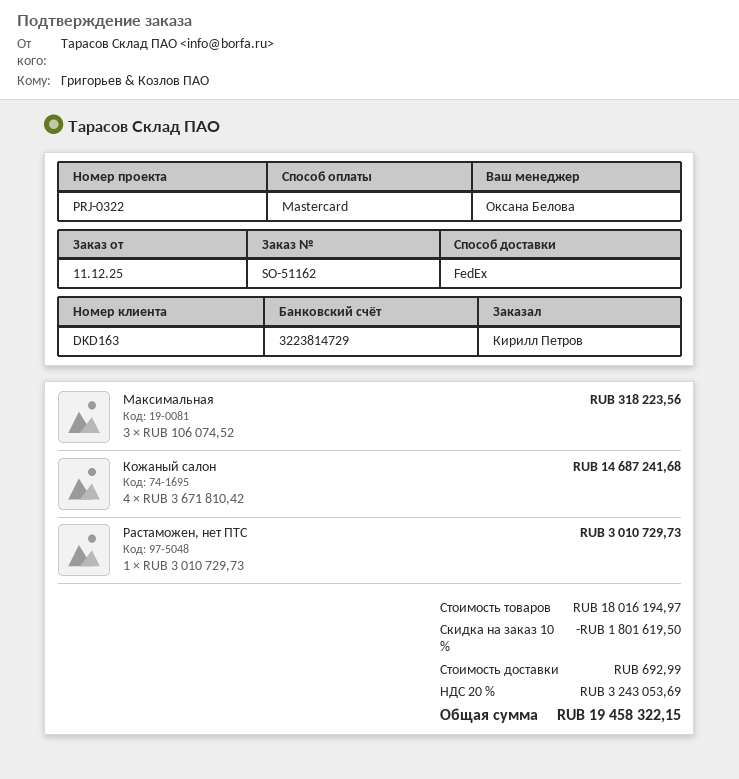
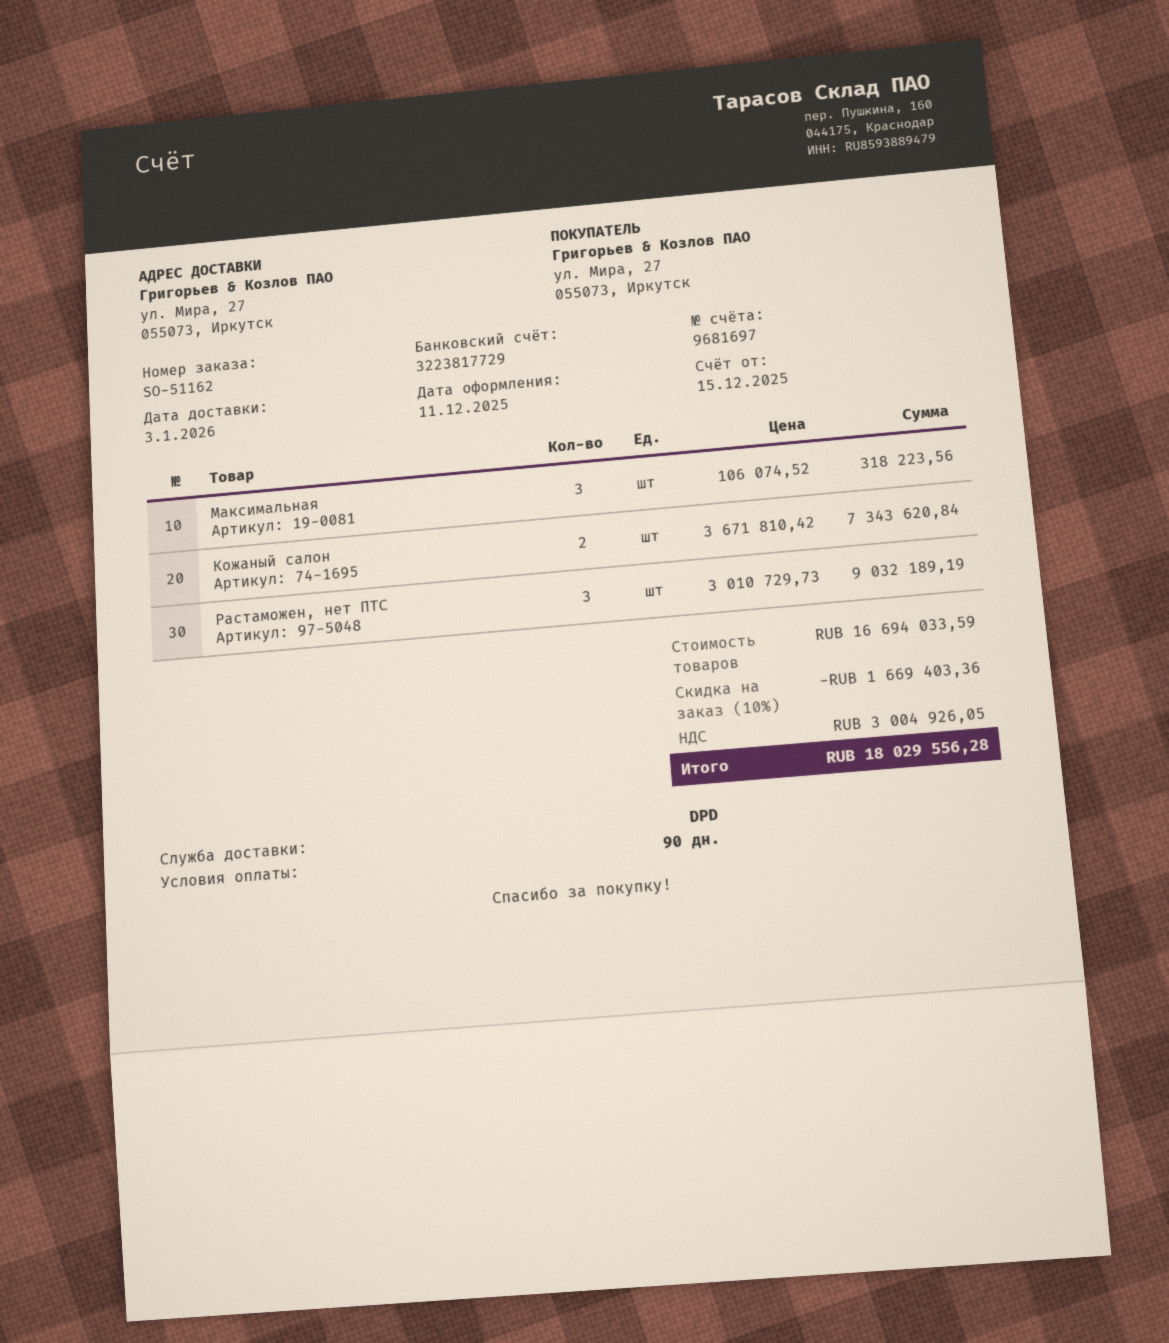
bank account: 3223814729 -> 3223817729
shipping method: FedEx -> DPD
Кожаный салон: 4 x 3671810.42 = 14687241.68 -> 2 x 3671810.42 = 7343620.84
Растаможен, нет ПТС: 1 x 3010729.73 = 3010729.73 -> 3 x 3010729.73 = 9032189.19
subtotal: 18016194.97 -> 16694033.59
discount: 10% = 1801619.50 -> 10% = 1669403.36
shipping: 692.99 -> none
tax: 3243053.69 -> 3004926.05
total: 19458322.15 -> 18029556.28

